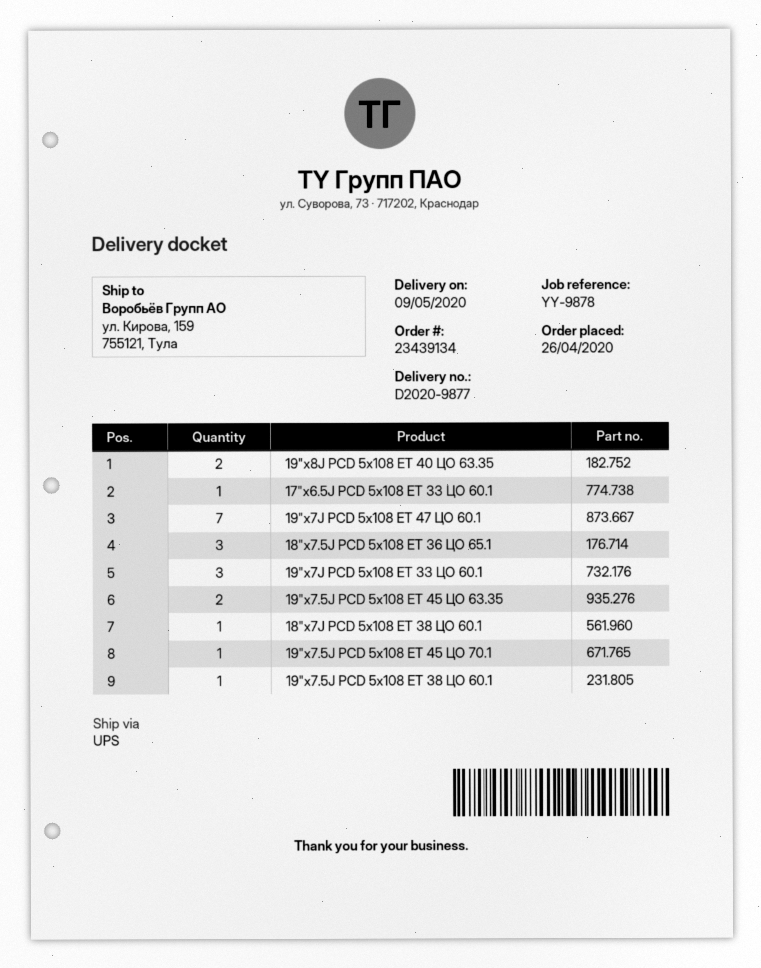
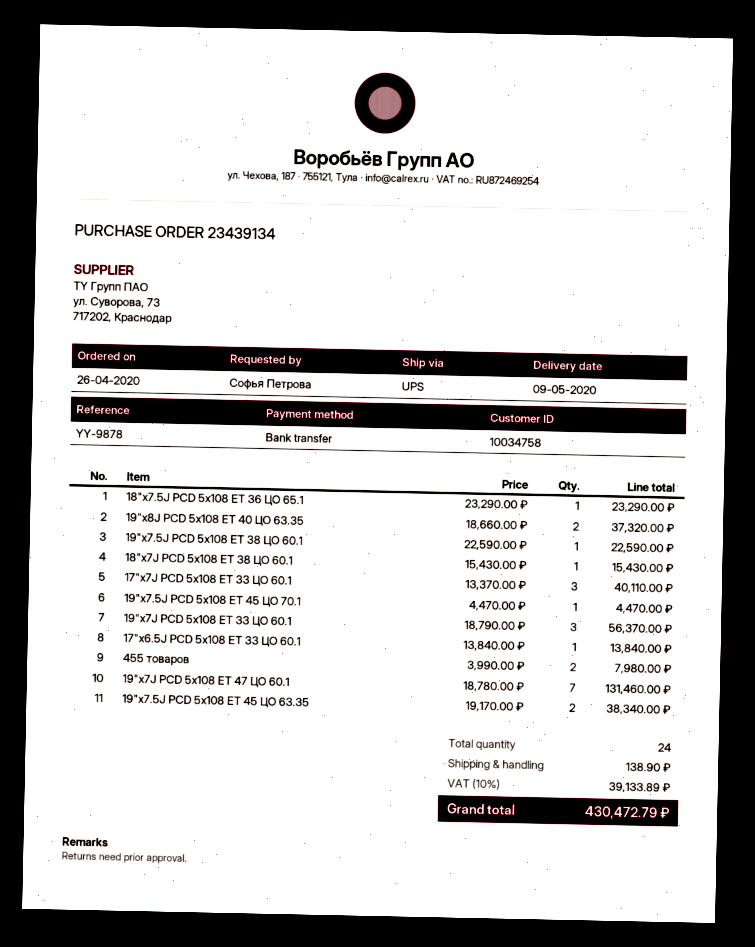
18"x7.5J PCD 5x108 ЕТ 36 ЦО 65.1: 3 -> 1
17"x7J PCD 5x108 ЕТ 33 ЦО 60.1: none -> 3
455 товаров: none -> 2

